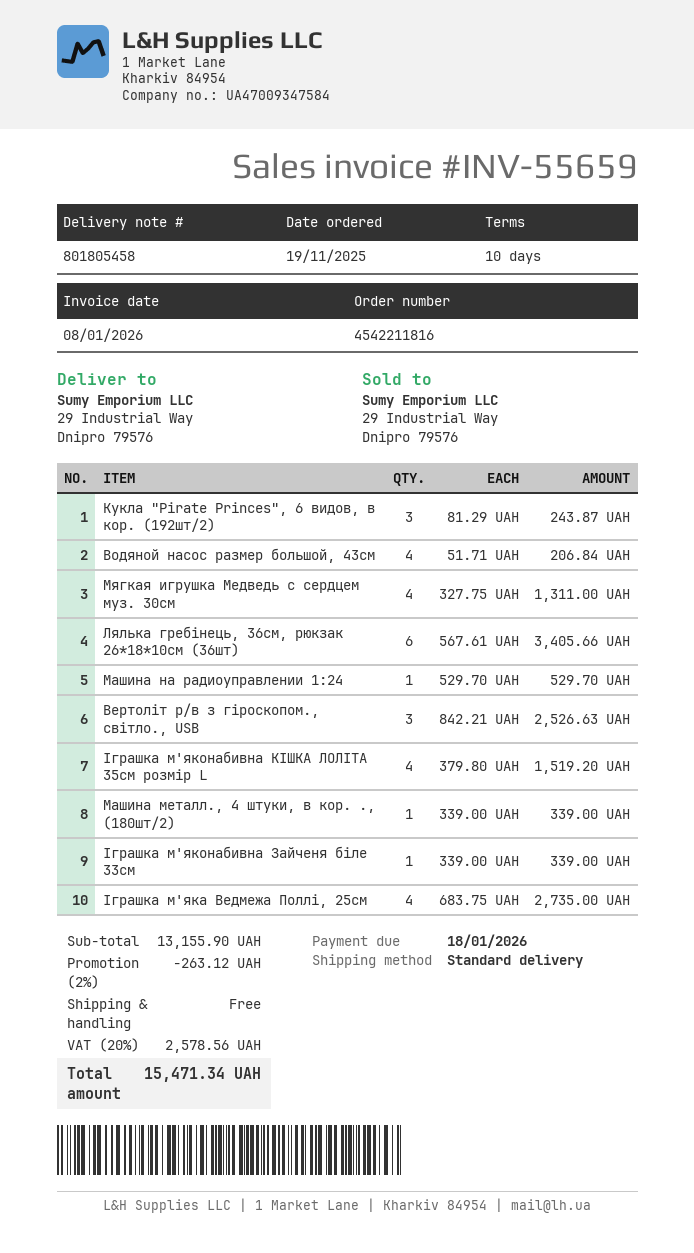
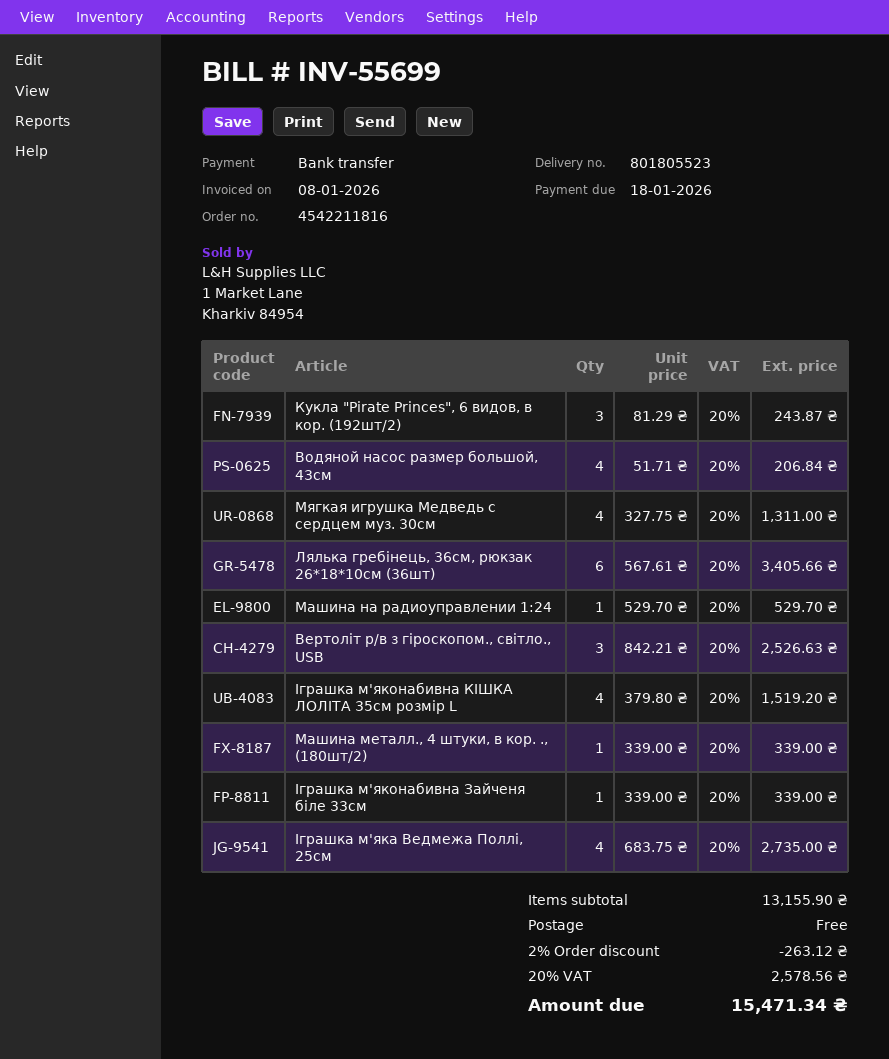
delivery note number: 801805458 -> 801805523
invoice number: INV-55659 -> INV-55699

